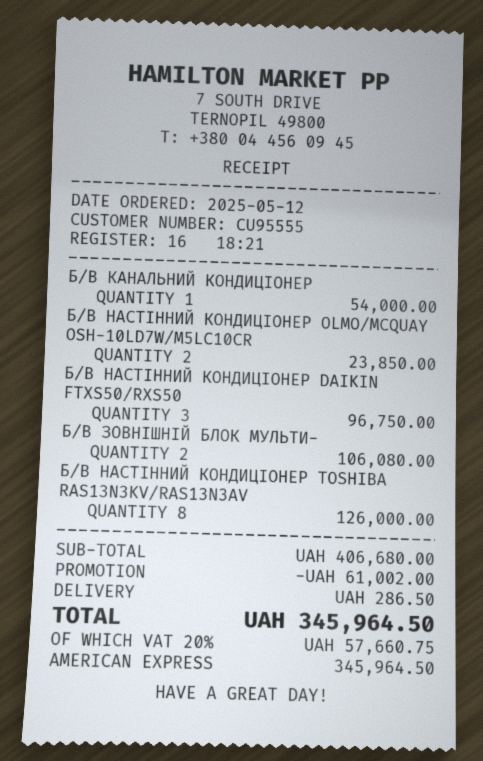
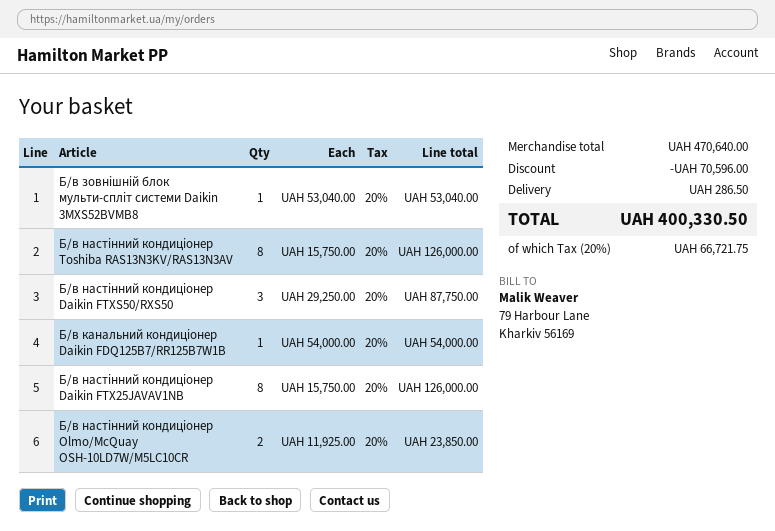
Б/В НАСТІННИЙ КОНДИЦІОНЕР DAIKIN FTXS50/RXS50: 3 for 96750.00 -> 3 for 87750.00
Б/В ЗОВНІШНІЙ БЛОК МУЛЬТИ-: 2 for 106080.00 -> 1 for 53040.00
Б/в настінний кондиціонер Daikin FTX25JAVAV1NB: none -> 8 for 126000.00
subtotal: 406680.00 -> 470640.00
discount: 61002.00 -> 70596.00
tax: 20% = 57660.75 -> 20% = 66721.75
total: 345964.50 -> 400330.50

